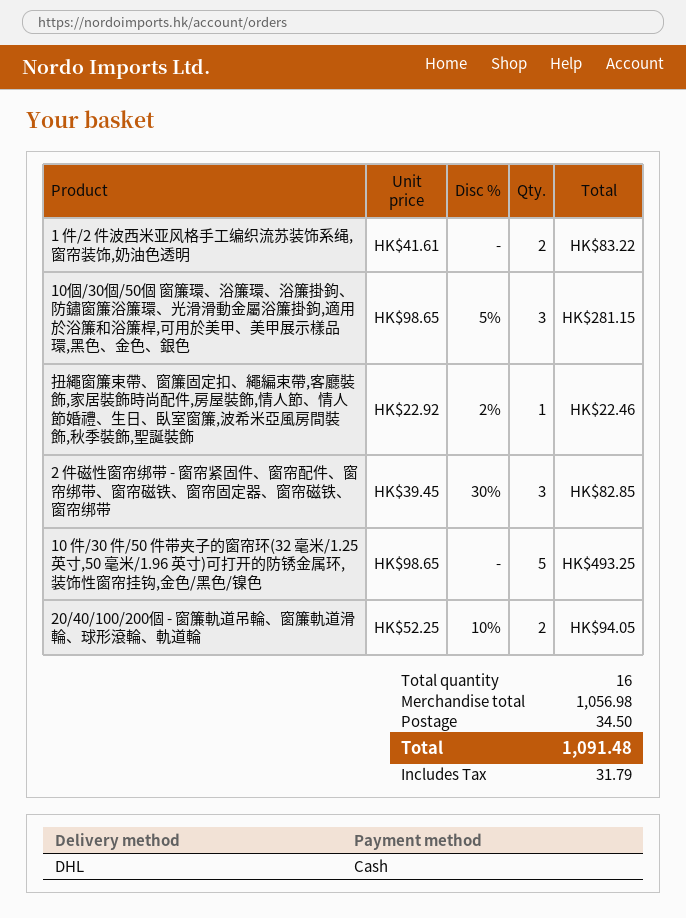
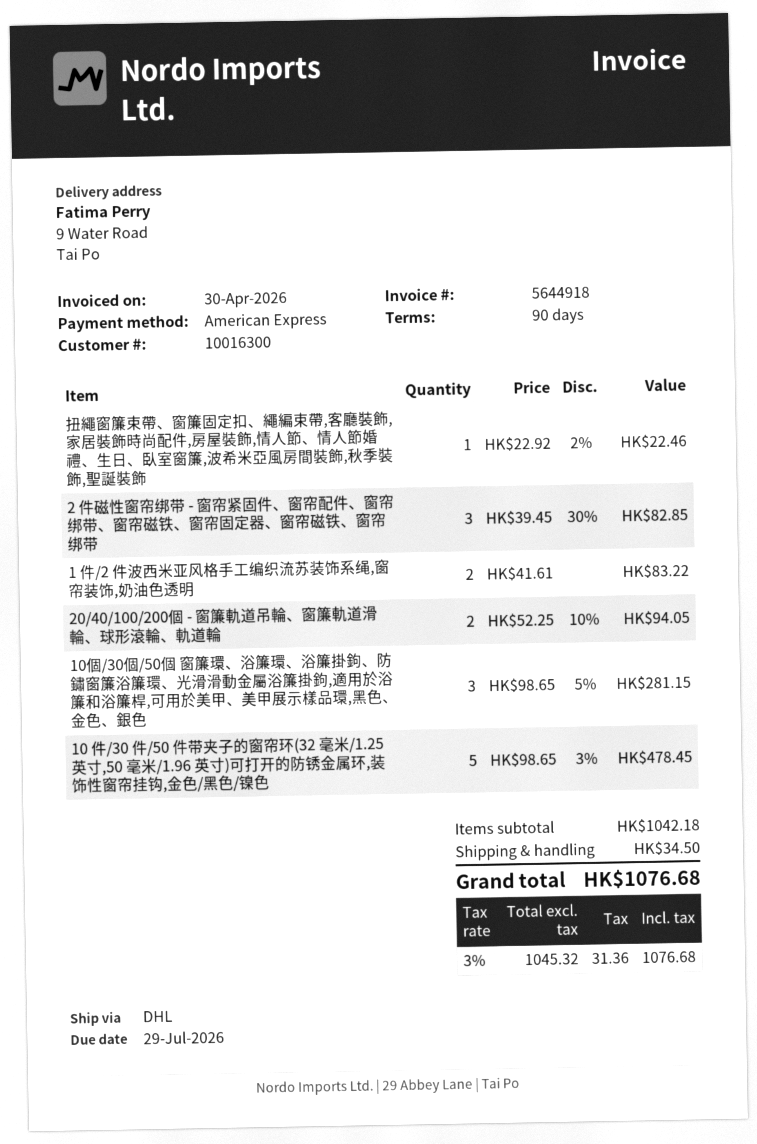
payment method: cash -> American Express
10 件/30 件/50 件带夹子的窗帘环(32 毫米/1.25 英寸,50 毫米/1.96 英寸)可打开的防锈金属环,装饰性窗帘挂钩,金色/黑色/镍色: 5 x 98.65 = 493.25 -> 5 x 98.65 - 3% = 478.45
subtotal: 1056.98 -> 1042.18
tax: 31.79 -> 31.36
total: 1091.48 -> 1076.68

